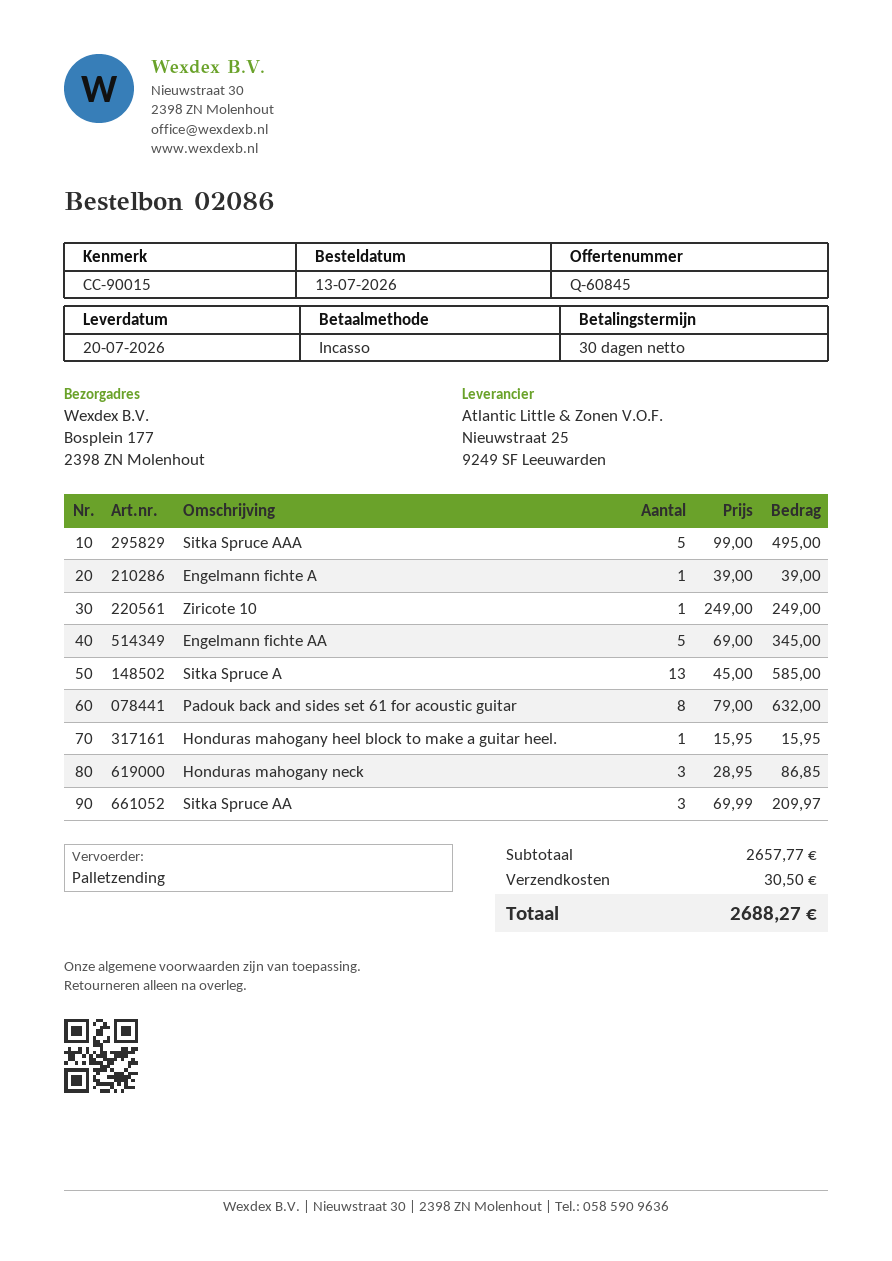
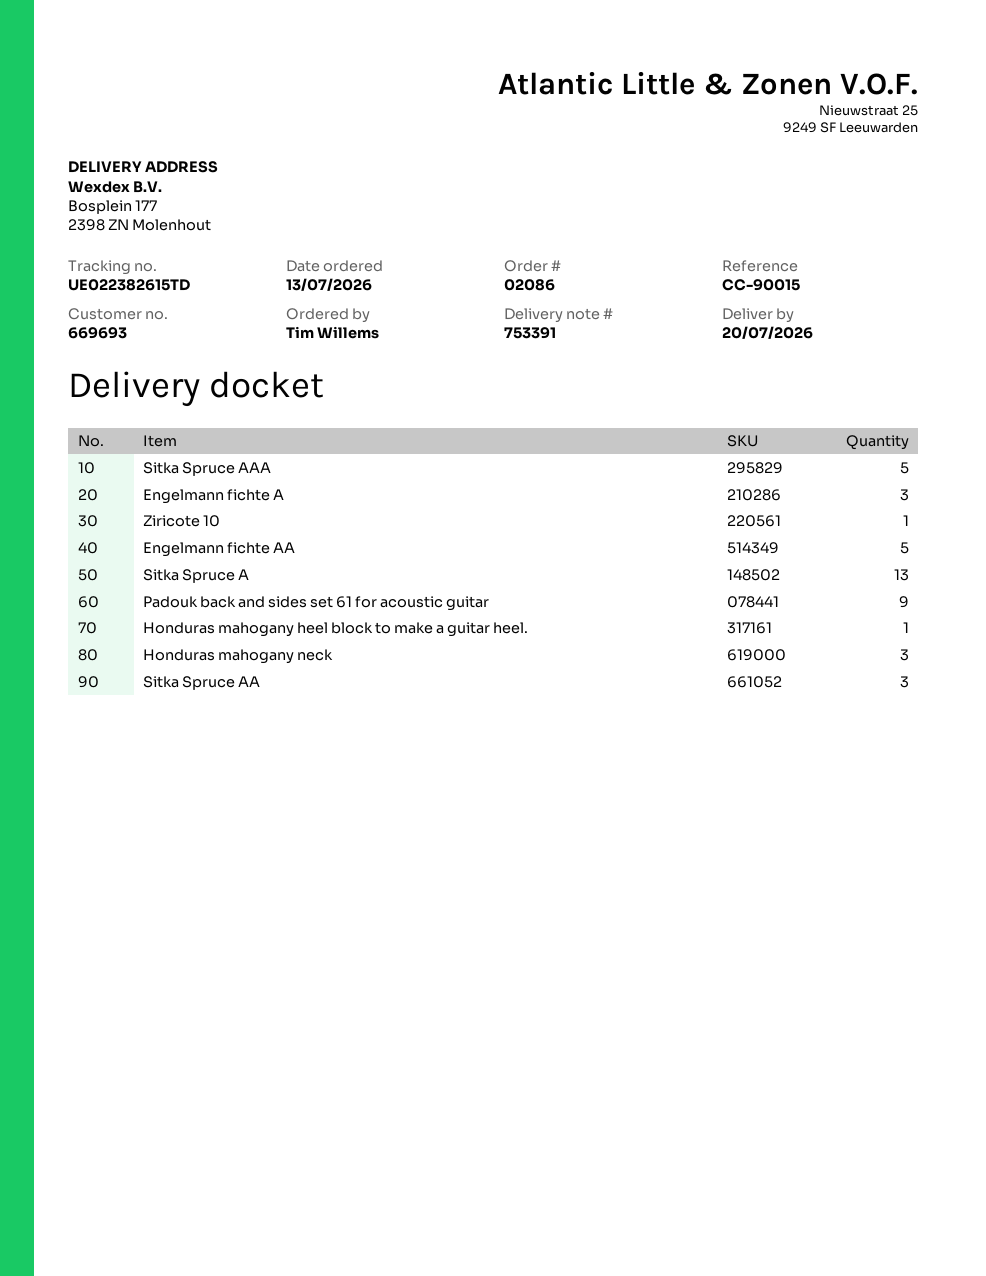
Engelmann fichte A: 1 -> 3
Padouk back and sides set 61 for acoustic guitar: 8 -> 9

